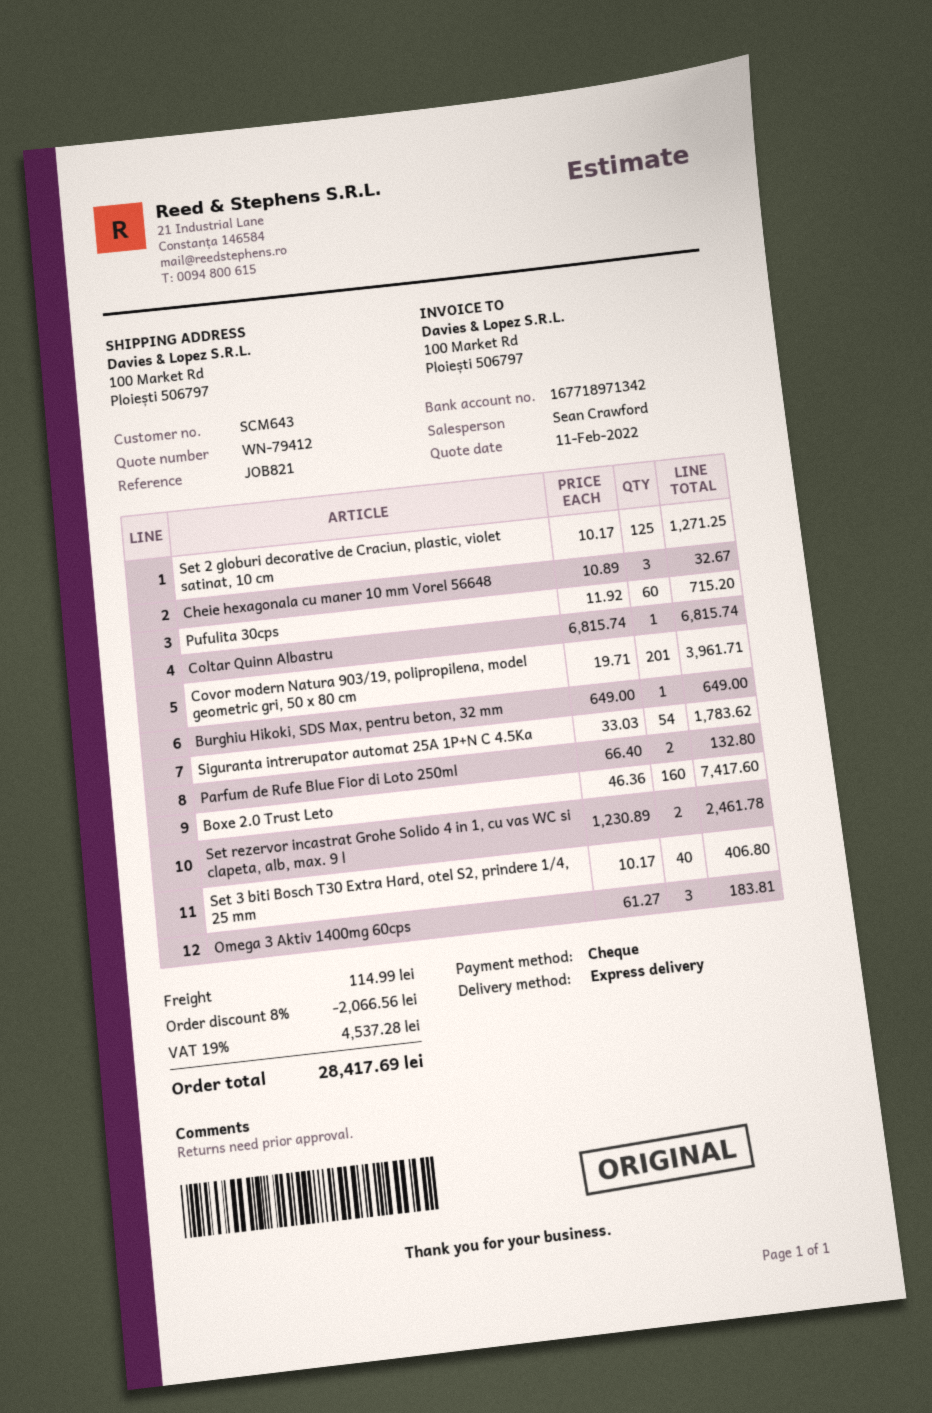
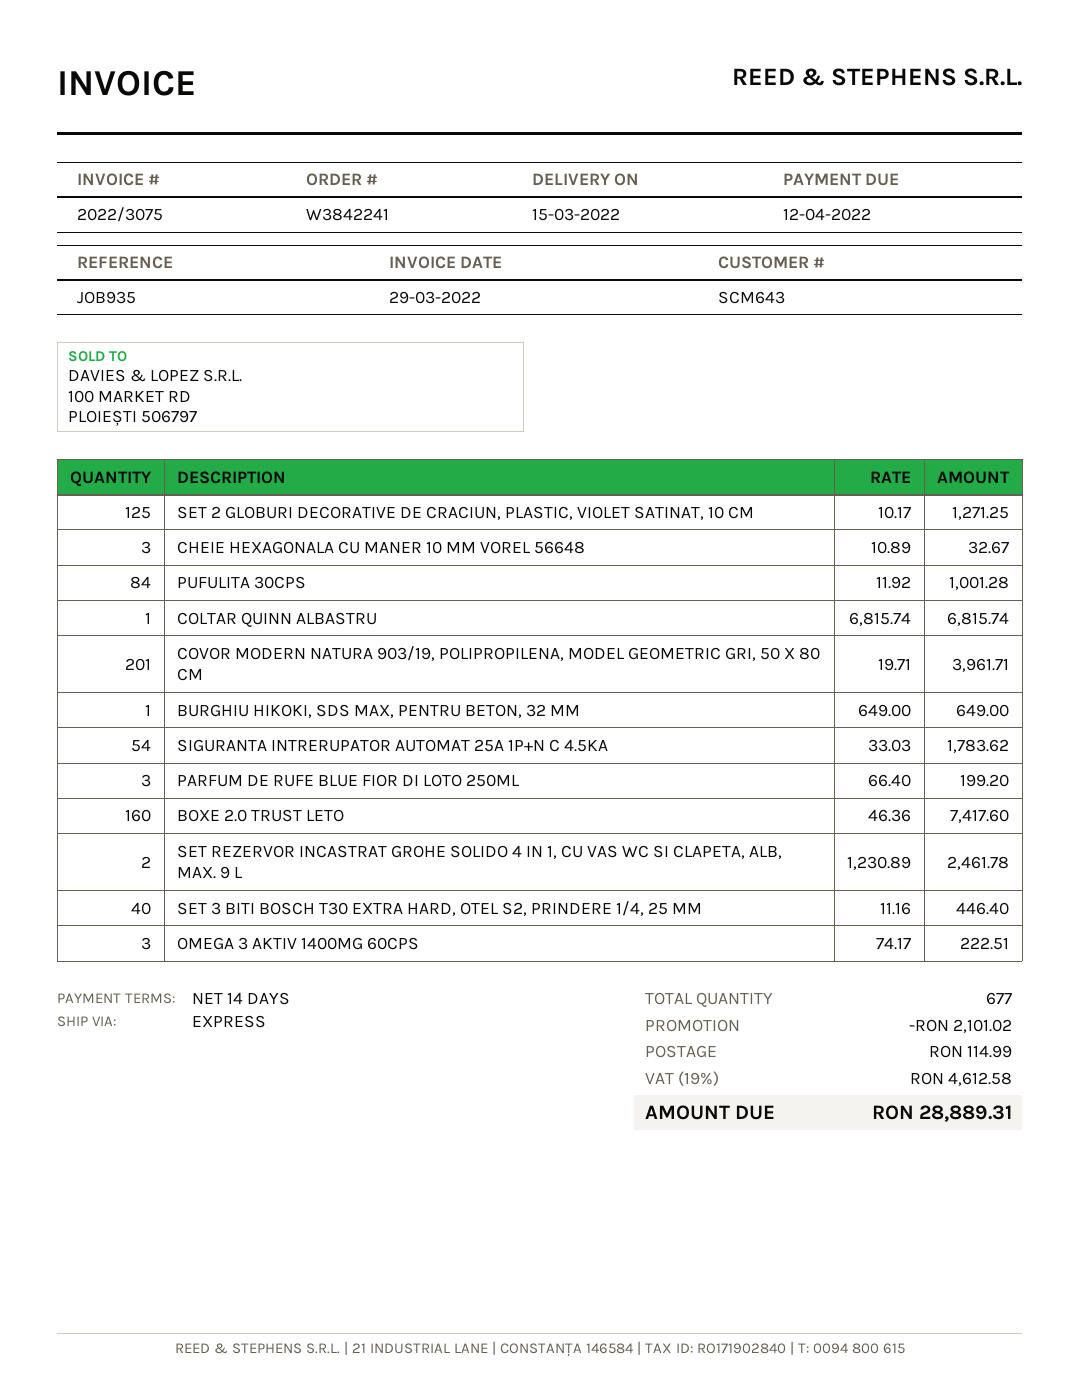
reference: JOB821 -> JOB935
Pufulita 30cps: 60 x 11.92 = 715.20 -> 84 x 11.92 = 1001.28
Parfum de Rufe Blue Fior di Loto 250ml: 2 x 66.40 = 132.80 -> 3 x 66.40 = 199.20
Set 3 biti Bosch T30 Extra Hard, otel S2, prindere 1/4, 25 mm: 40 x 10.17 = 406.80 -> 40 x 11.16 = 446.40
Omega 3 Aktiv 1400mg 60cps: 3 x 61.27 = 183.81 -> 3 x 74.17 = 222.51
discount: 2066.56 -> 2101.02
tax: 19% = 4537.28 -> 19% = 4612.58
total: 28417.69 -> 28889.31

